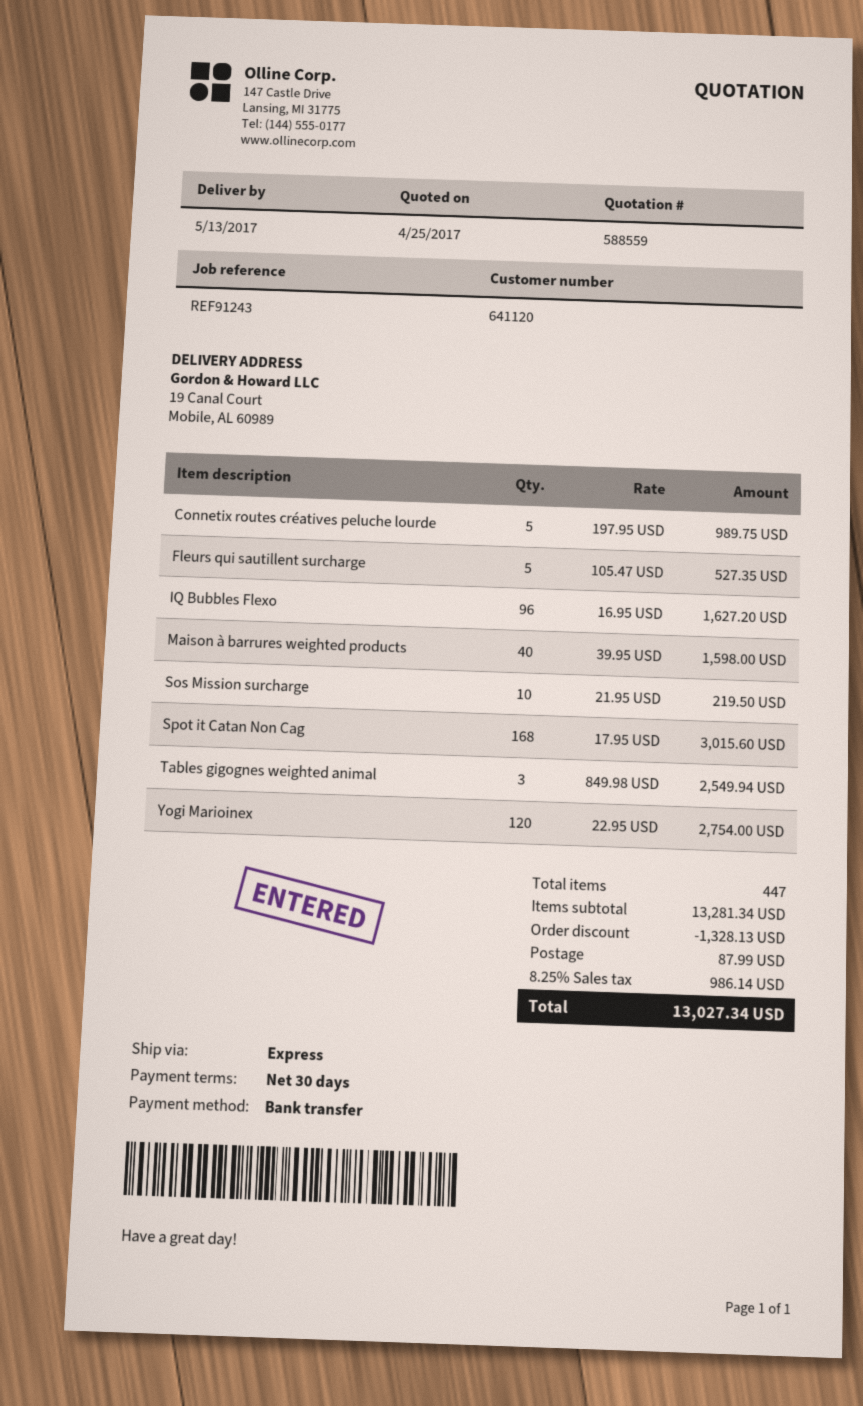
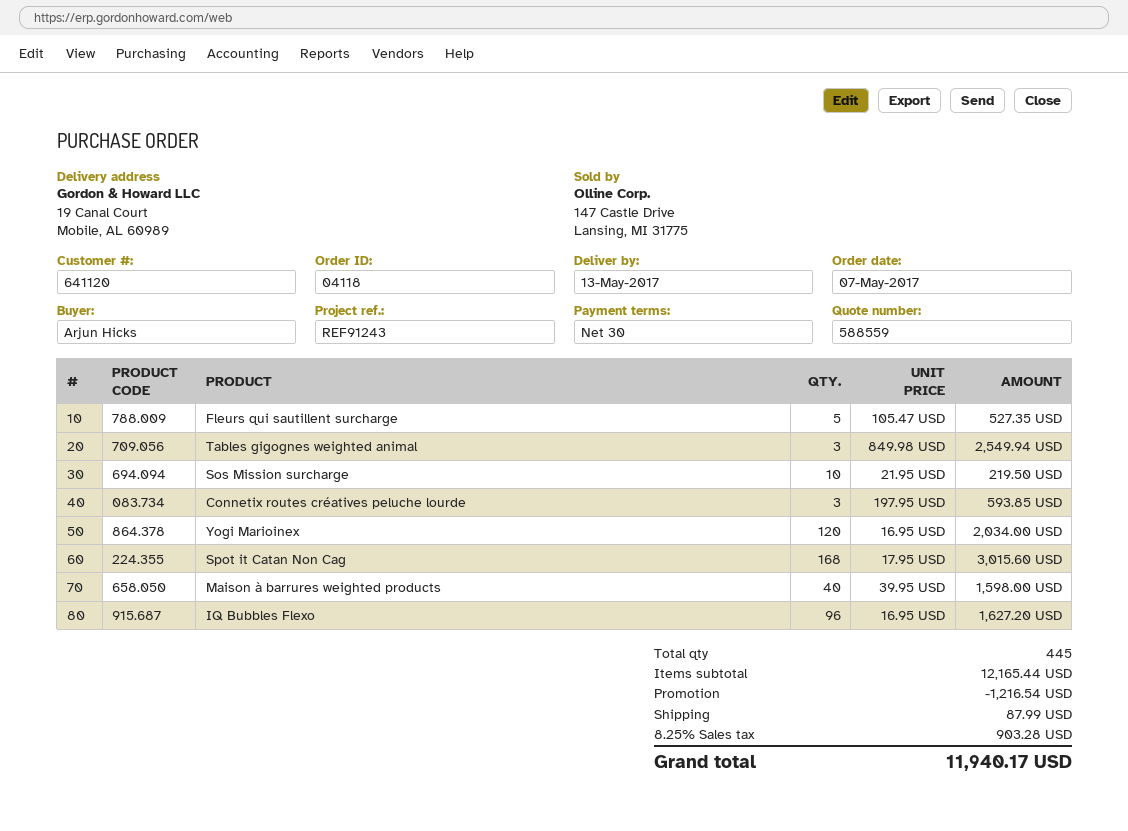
Connetix routes créatives peluche lourde: 5 x 197.95 = 989.75 -> 3 x 197.95 = 593.85
Yogi Marioinex: 120 x 22.95 = 2754.00 -> 120 x 16.95 = 2034.00
total quantity: 447 -> 445
subtotal: 13281.34 -> 12165.44
discount: 1328.13 -> 1216.54
tax: 8.25% = 986.14 -> 8.25% = 903.28
total: 13027.34 -> 11940.17

